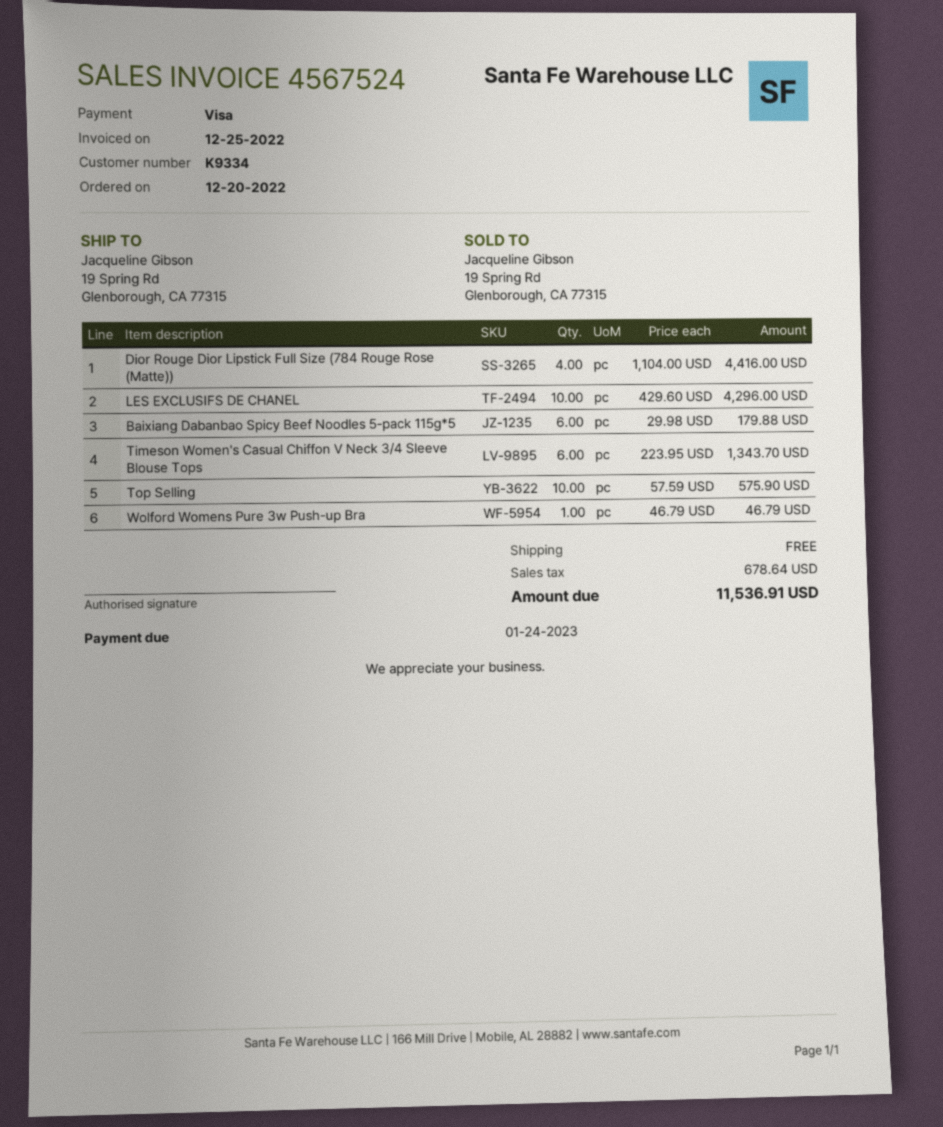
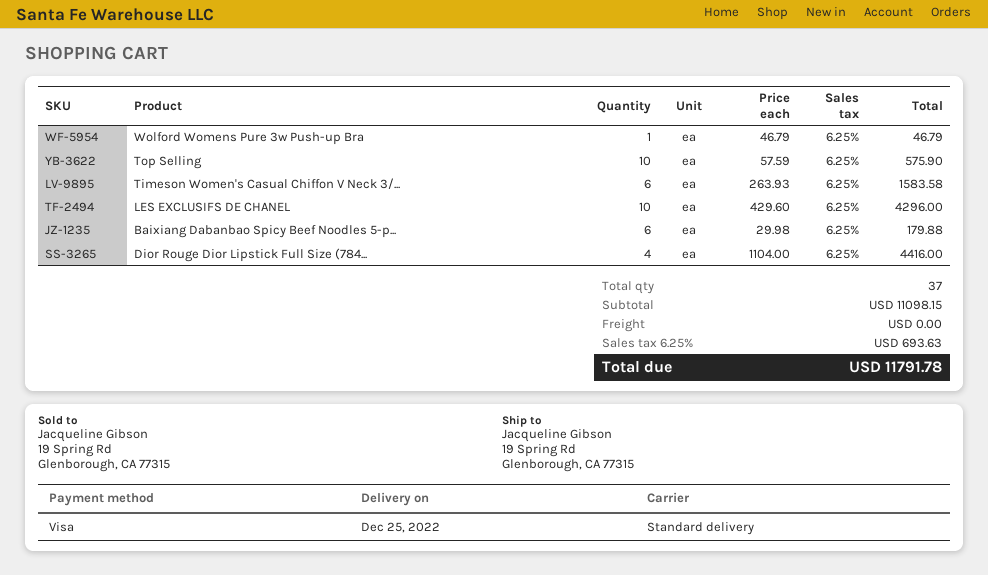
Timeson Women's Casual Chiffon V Neck 3/4 Sleeve Blouse Tops: 6 x 223.95 = 1343.70 -> 6 x 263.93 = 1583.58
tax: 678.64 -> 693.63
total: 11536.91 -> 11791.78

